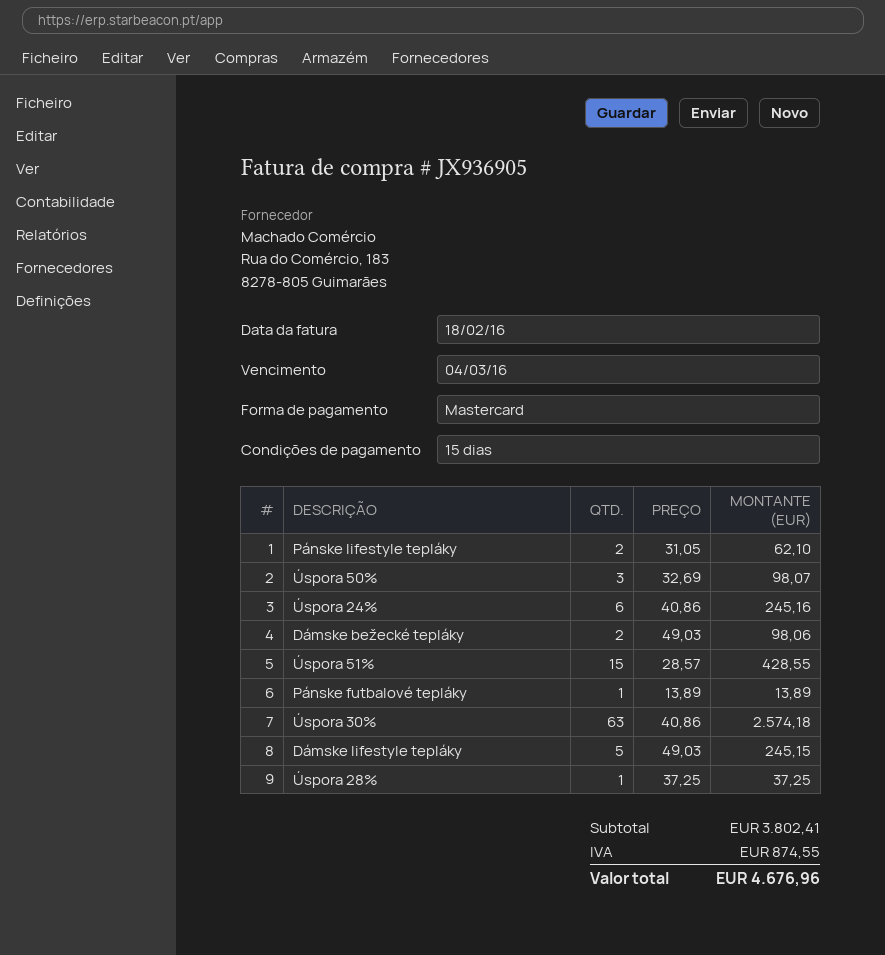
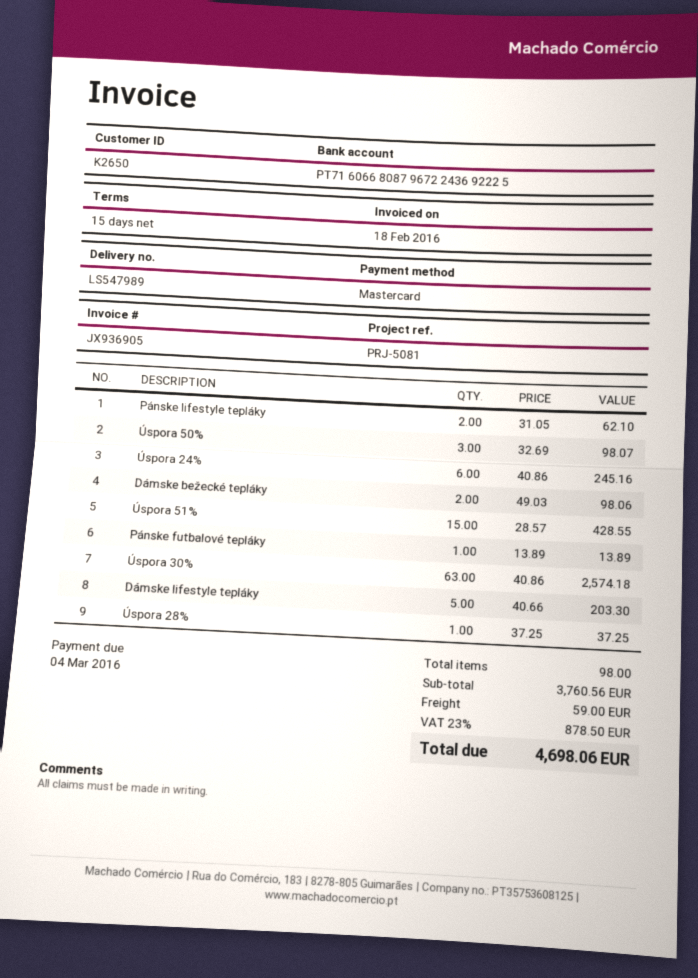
Dámske lifestyle tepláky: 5 x 49.03 = 245.15 -> 5 x 40.66 = 203.30
subtotal: 3802.41 -> 3760.56
shipping: none -> 59.00
tax: 874.55 -> 878.50
total: 4676.96 -> 4698.06

